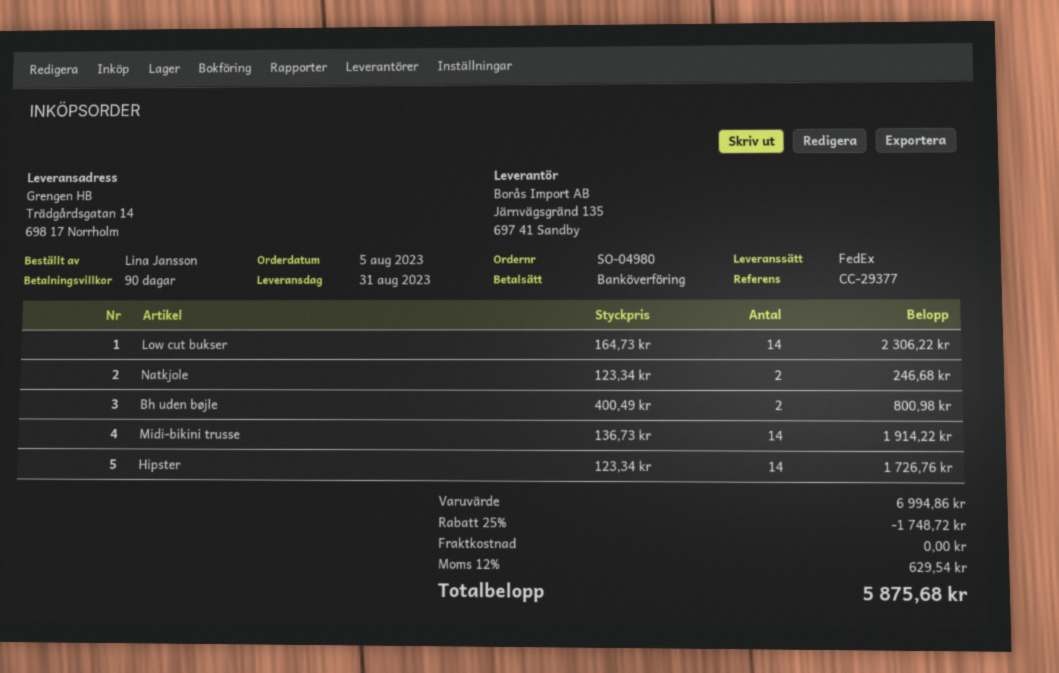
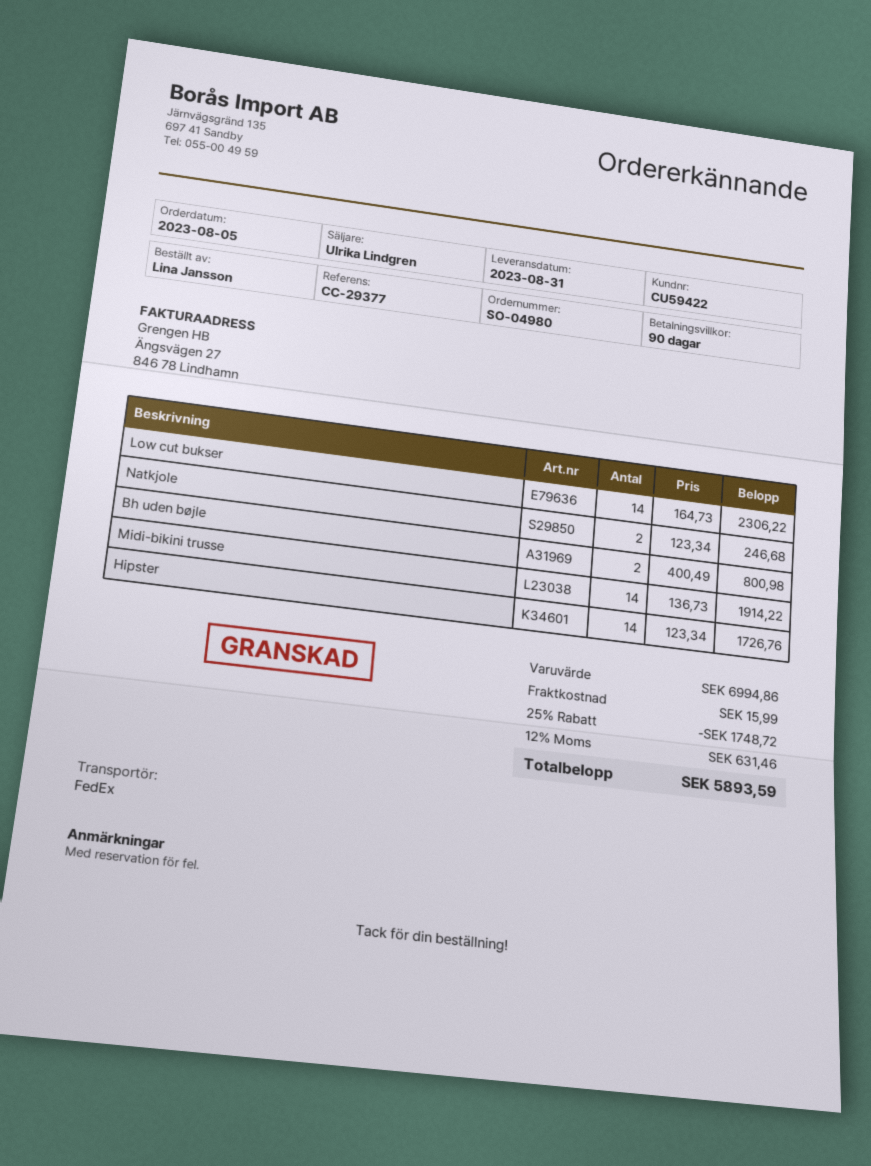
shipping: 0.00 -> 15.99
tax: 12% = 629.54 -> 12% = 631.46
total: 5875.68 -> 5893.59

